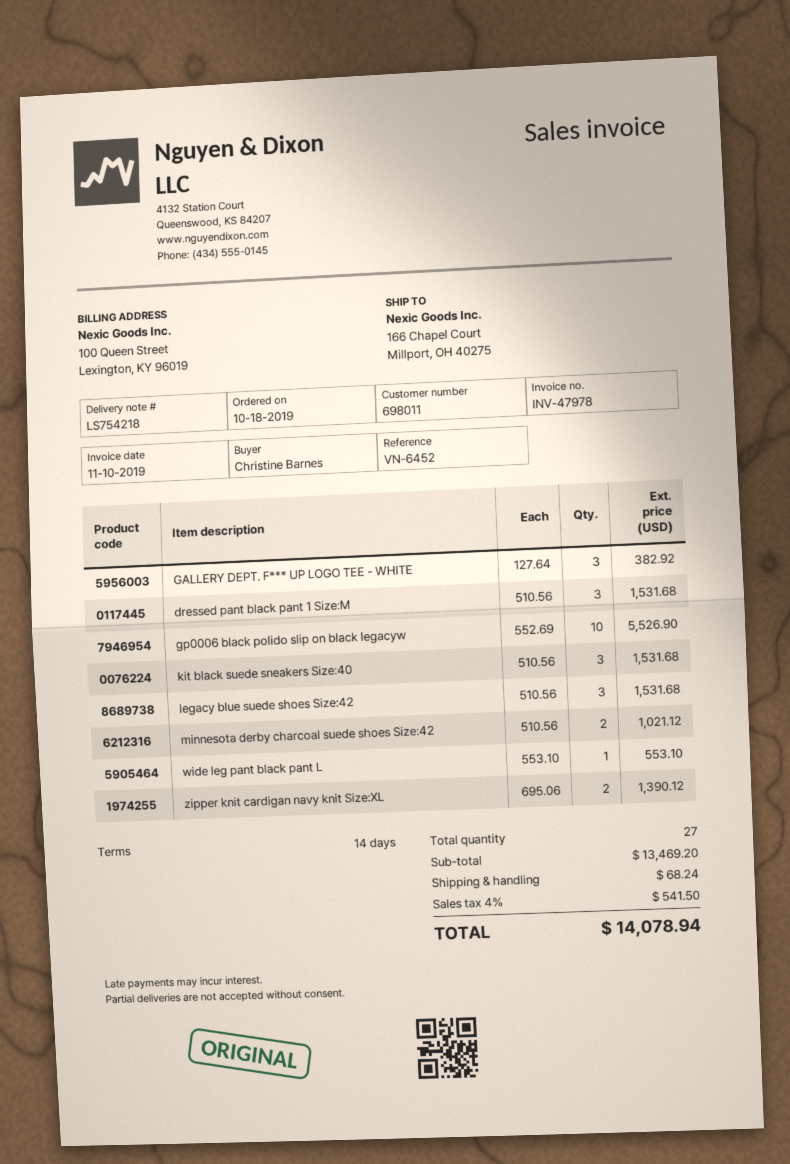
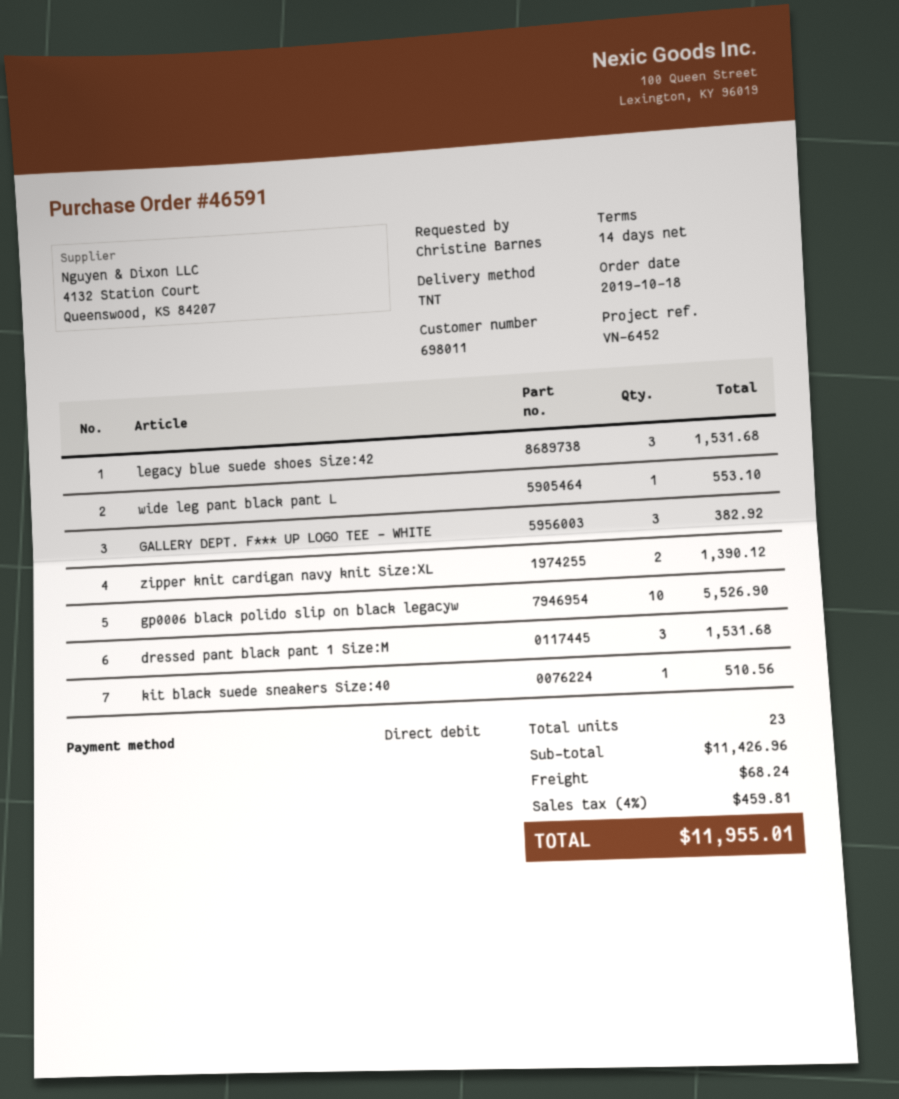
kit black suede sneakers Size:40: 3 for 1531.68 -> 1 for 510.56
minnesota derby charcoal suede shoes Size:42: 2 for 1021.12 -> none
total quantity: 27 -> 23
subtotal: 13469.20 -> 11426.96
tax: 4% = 541.50 -> 4% = 459.81
total: 14078.94 -> 11955.01

